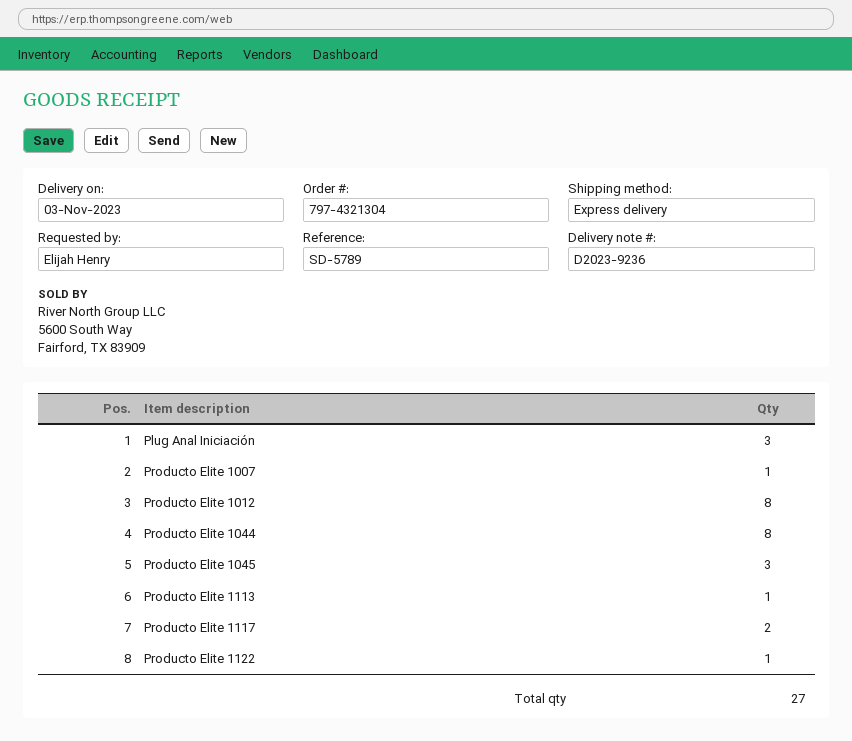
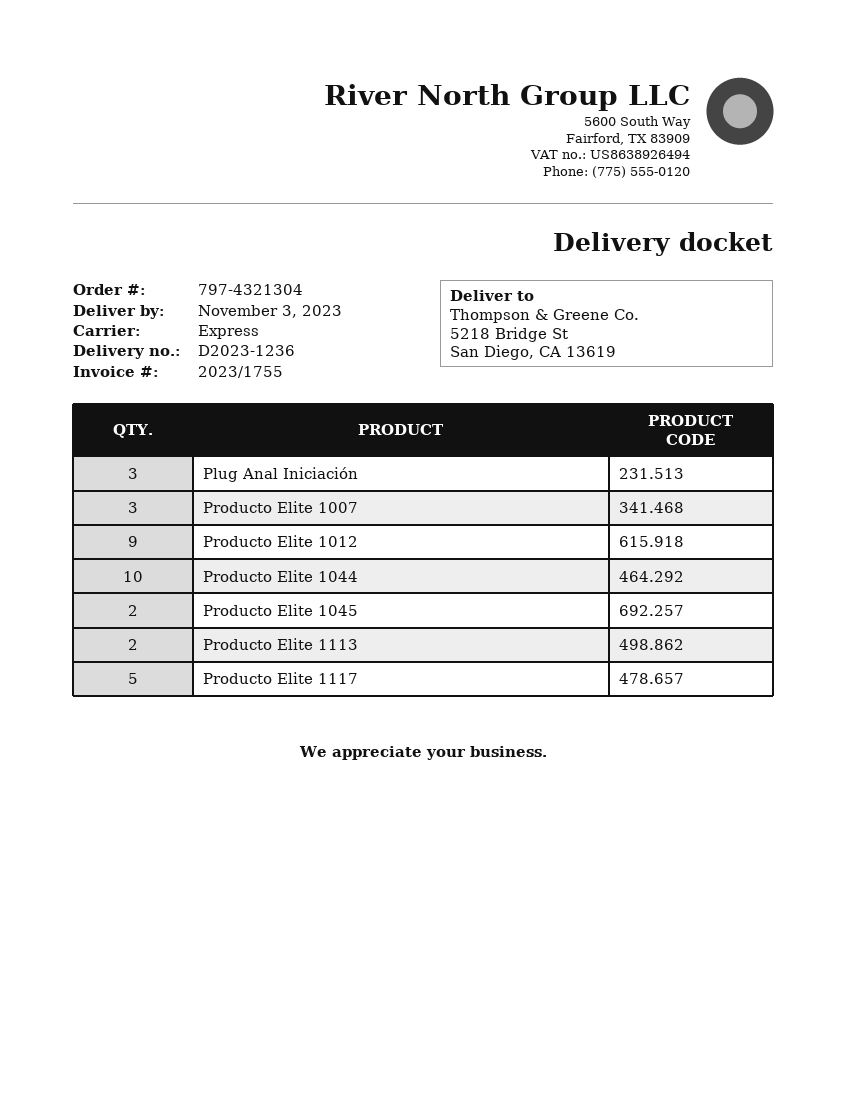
delivery note number: D2023-9236 -> D2023-1236
Producto Elite 1007: 1 -> 3
Producto Elite 1012: 8 -> 9
Producto Elite 1044: 8 -> 10
Producto Elite 1045: 3 -> 2
Producto Elite 1113: 1 -> 2
Producto Elite 1117: 2 -> 5
Producto Elite 1122: 1 -> none

